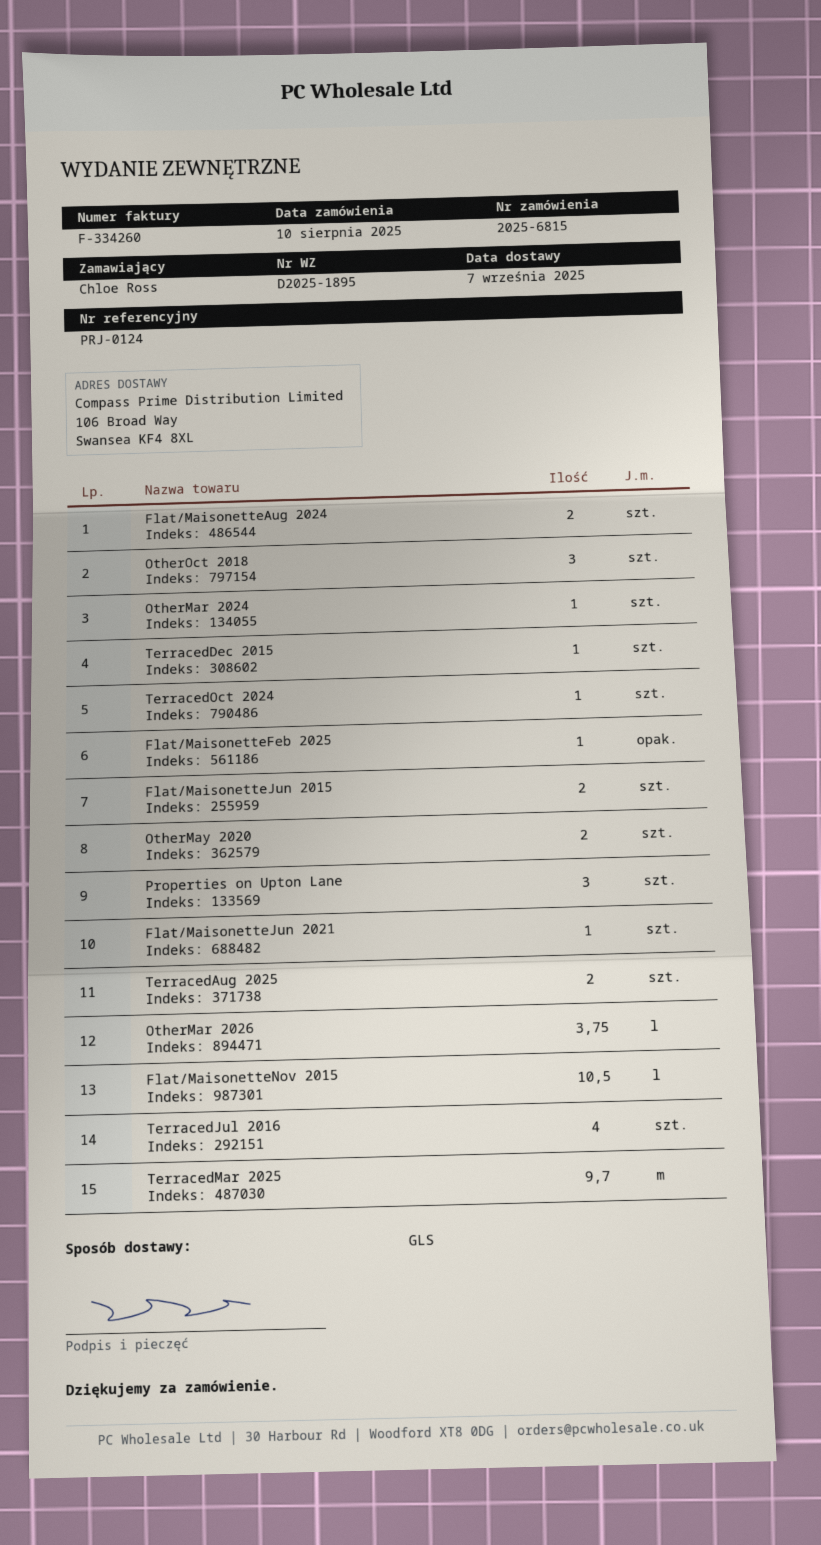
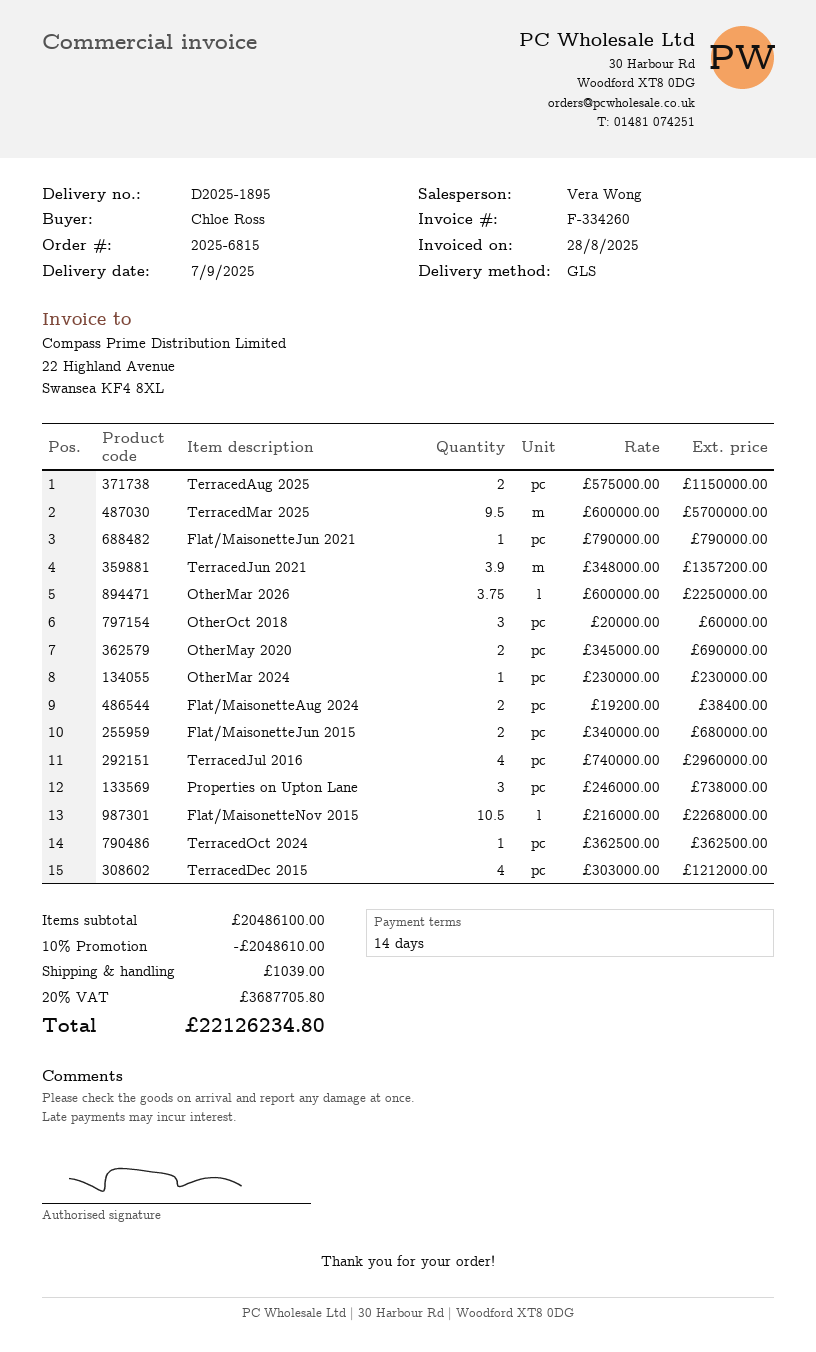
TerracedDec 2015: 1 -> 4
Flat/MaisonetteFeb 2025: 1 -> none
TerracedMar 2025: 9.7 -> 9.5
TerracedJun 2021: none -> 3.9

